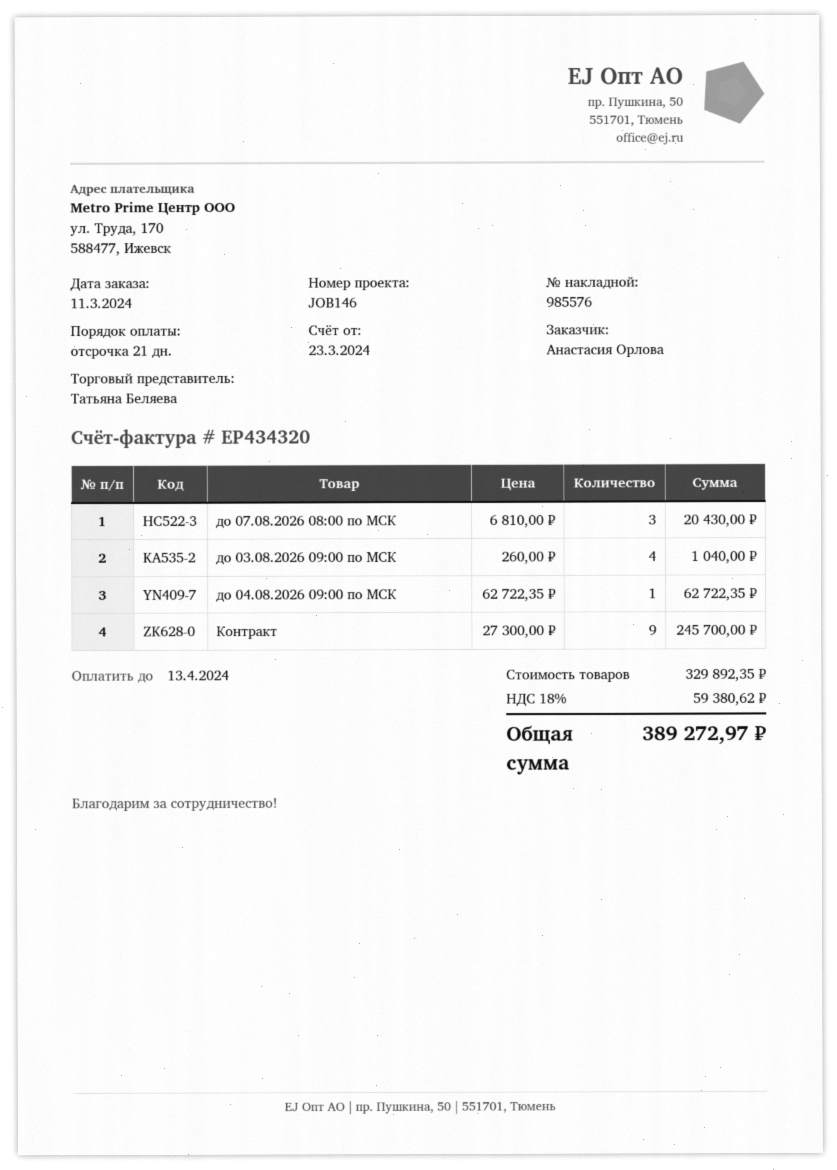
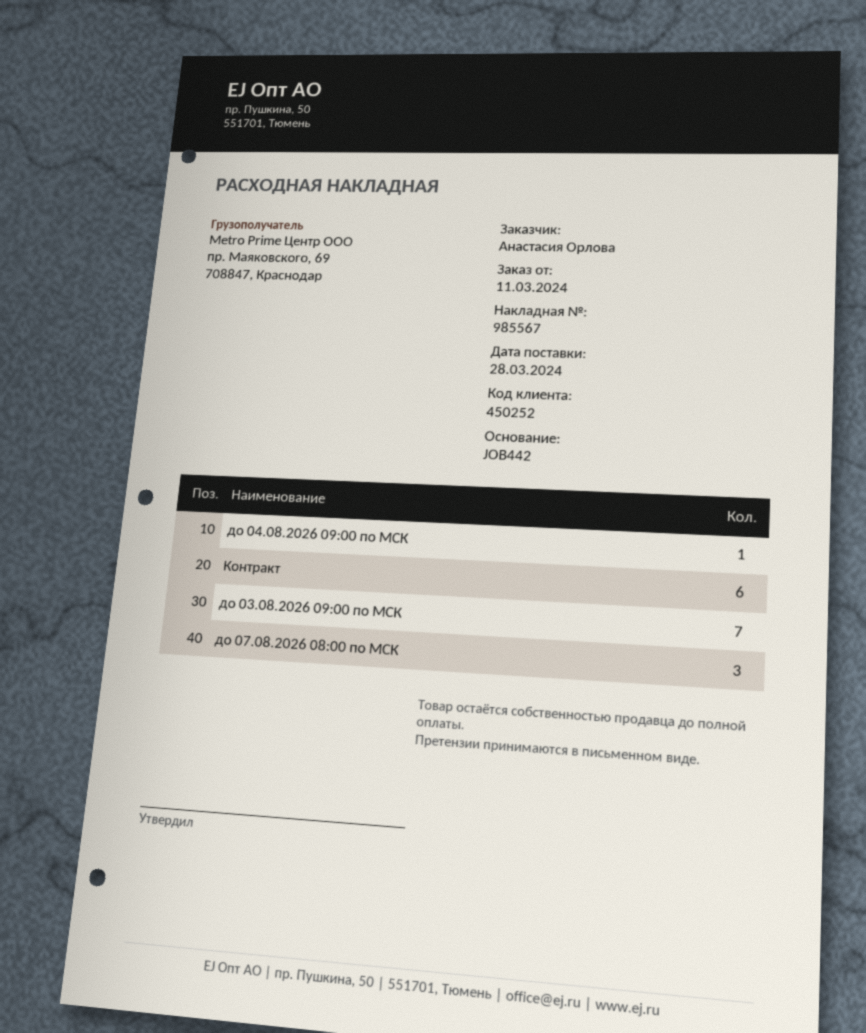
delivery note number: 985576 -> 985567
reference: JOB146 -> JOB442
до 03.08.2026 09:00 по МСК: 4 -> 7
Контракт: 9 -> 6

